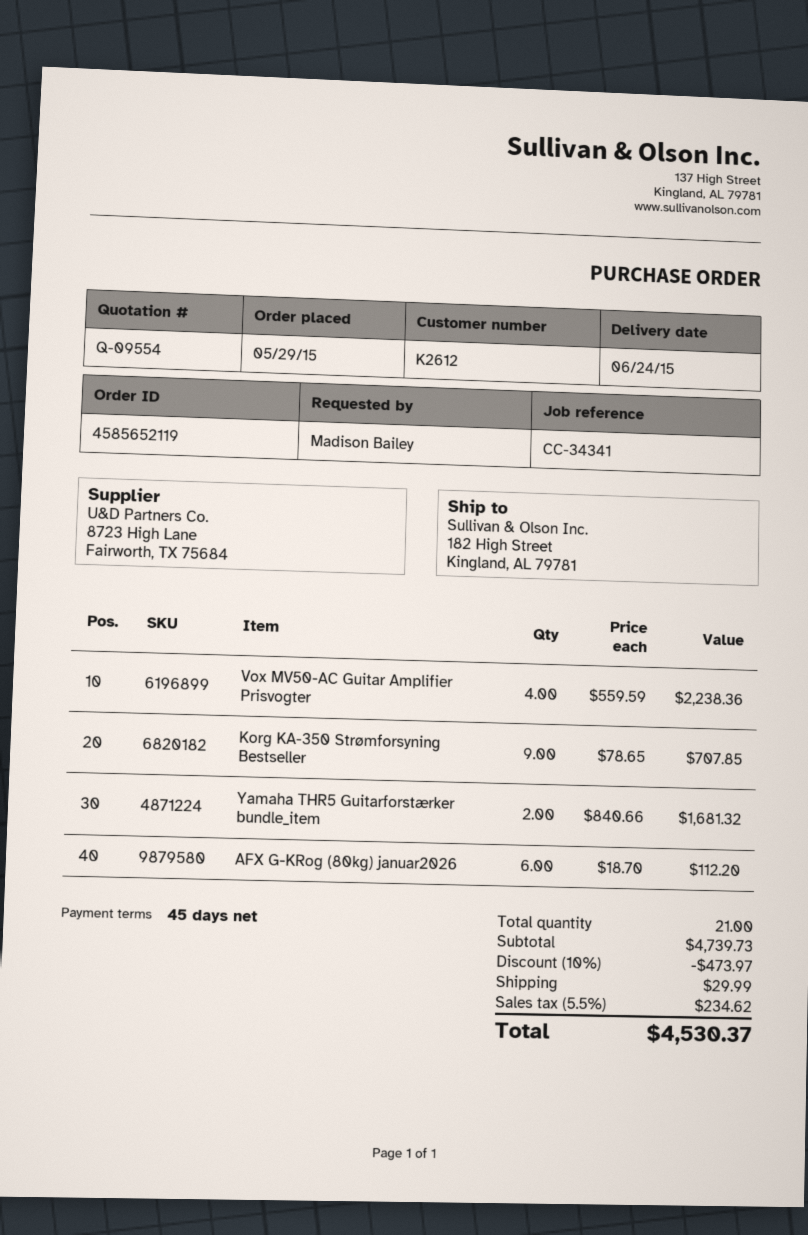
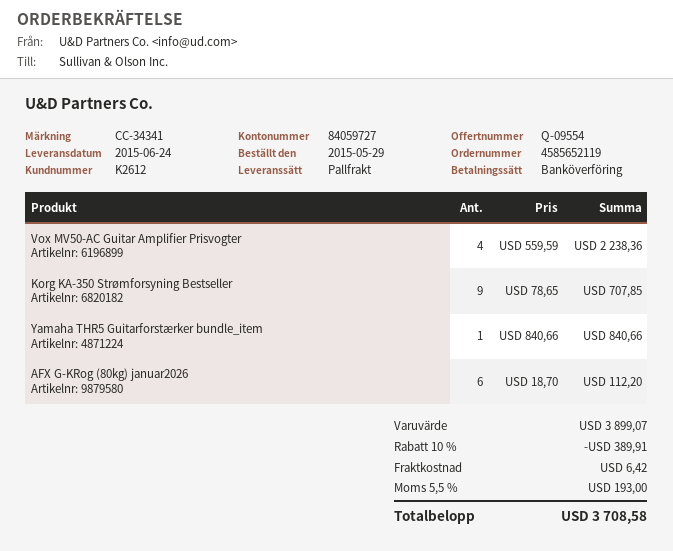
Yamaha THR5 Guitarforstærker bundle_item: 2 x 840.66 = 1681.32 -> 1 x 840.66 = 840.66
subtotal: 4739.73 -> 3899.07
discount: 10% = 473.97 -> 10% = 389.91
shipping: 29.99 -> 6.42
tax: 5.5% = 234.62 -> 5.5% = 193.00
total: 4530.37 -> 3708.58

